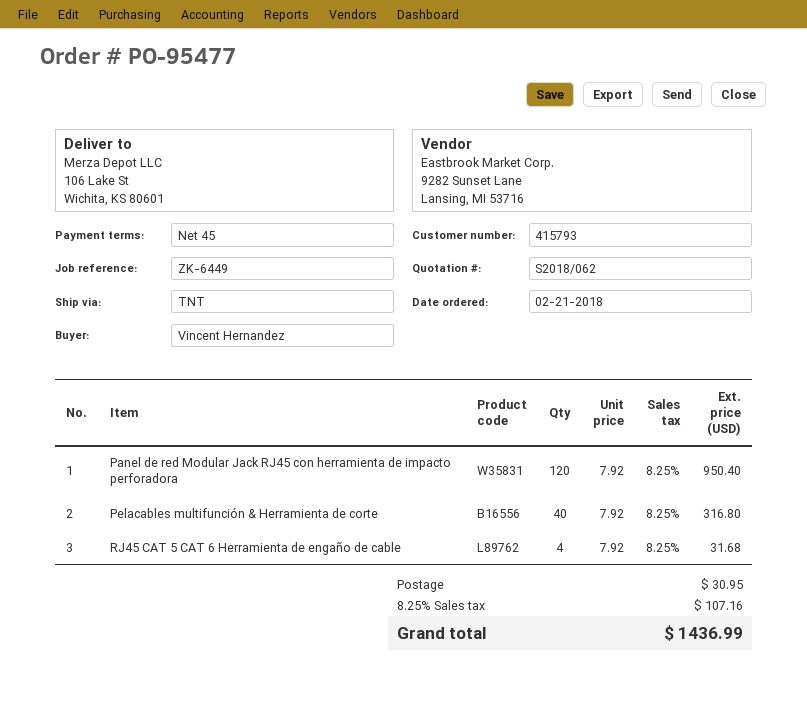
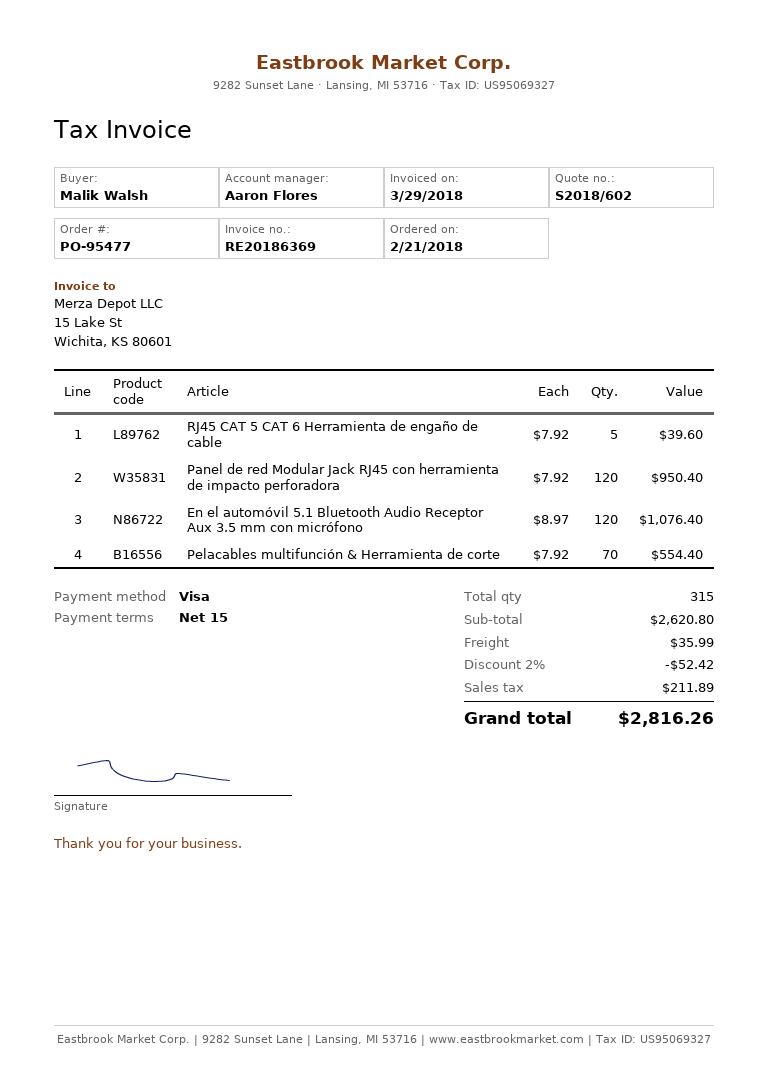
quote number: S2018/062 -> S2018/602
payment terms: 45 days -> 15 days
ordered by: Vincent Hernandez -> Malik Walsh
Pelacables multifunción & Herramienta de corte: 40 x 7.92 = 316.80 -> 70 x 7.92 = 554.40
RJ45 CAT 5 CAT 6 Herramienta de engaño de cable: 4 x 7.92 = 31.68 -> 5 x 7.92 = 39.60
En el automóvil 5.1 Bluetooth Audio Receptor Aux 3.5 mm con micrófono: none -> 120 x 8.97 = 1076.40
discount: none -> 2% = 52.42
shipping: 30.95 -> 35.99
tax: 107.16 -> 211.89
total: 1436.99 -> 2816.26

